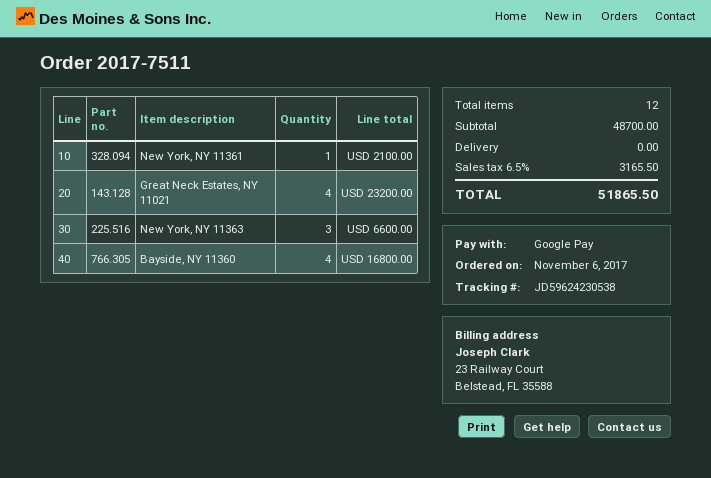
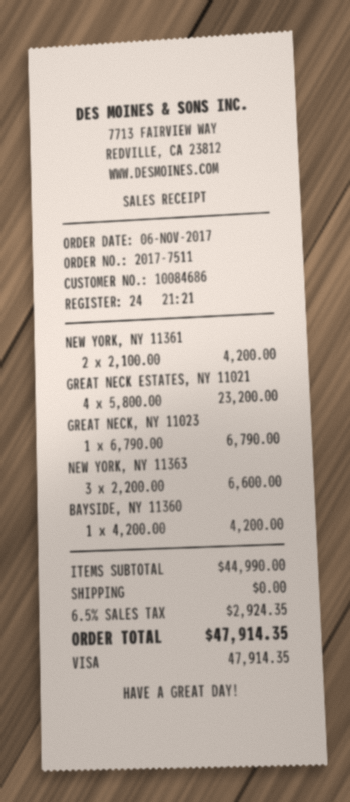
payment method: Google Pay -> Visa
New York, NY 11361: 1 for 2100.00 -> 2 for 4200.00
Bayside, NY 11360: 4 for 16800.00 -> 1 for 4200.00
GREAT NECK, NY 11023: none -> 1 for 6790.00
subtotal: 48700.00 -> 44990.00
tax: 6.5% = 3165.50 -> 6.5% = 2924.35
total: 51865.50 -> 47914.35

